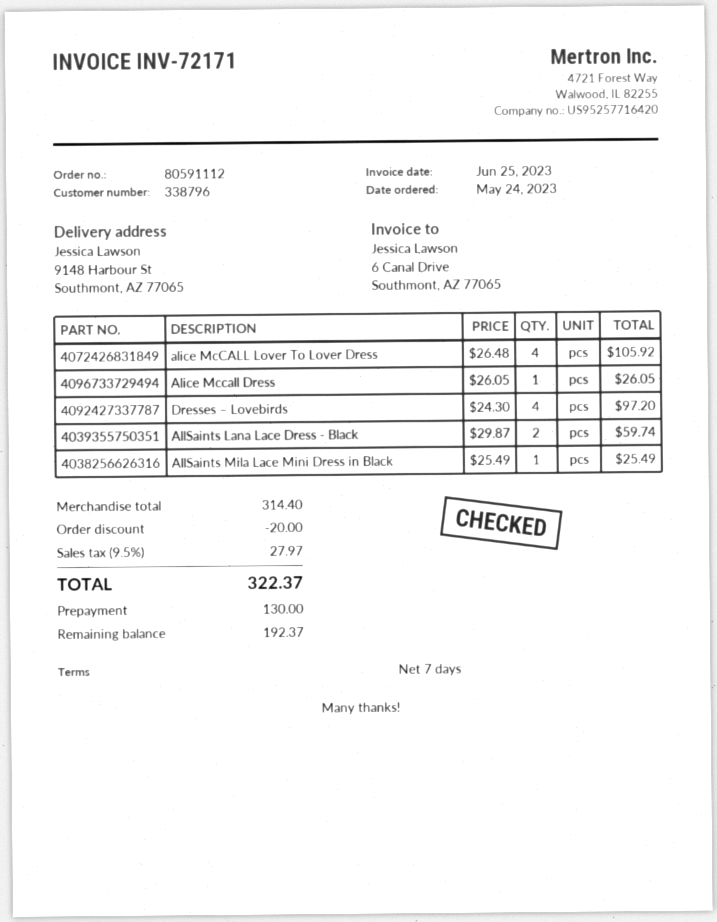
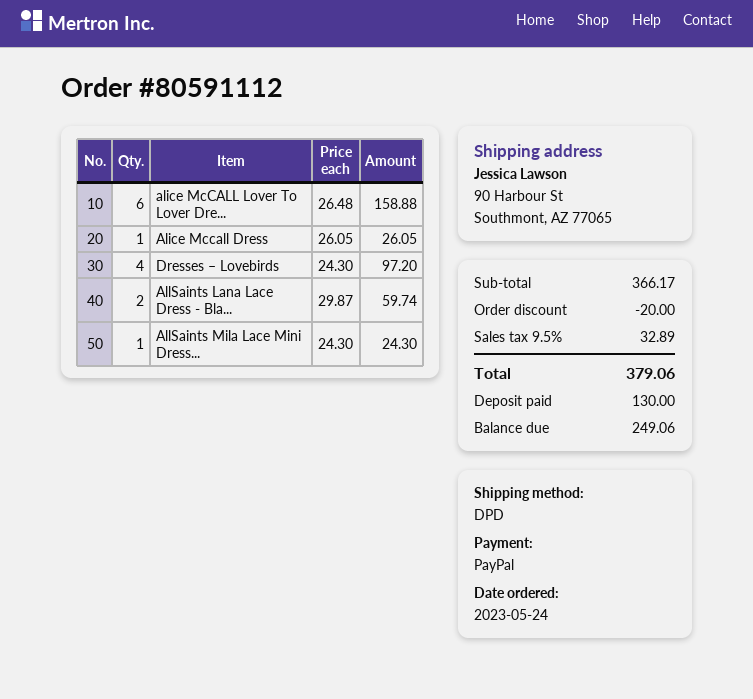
ship to: 9148 Harbour St, Southmont, AZ 77065 -> 90 Harbour St, Southmont, AZ 77065
alice McCALL Lover To Lover Dress: 4 x 26.48 = 105.92 -> 6 x 26.48 = 158.88
AllSaints Mila Lace Mini Dress in Black: 1 x 25.49 = 25.49 -> 1 x 24.30 = 24.30
subtotal: 314.40 -> 366.17
tax: 9.5% = 27.97 -> 9.5% = 32.89
total: 322.37 -> 379.06
balance: 192.37 -> 249.06

